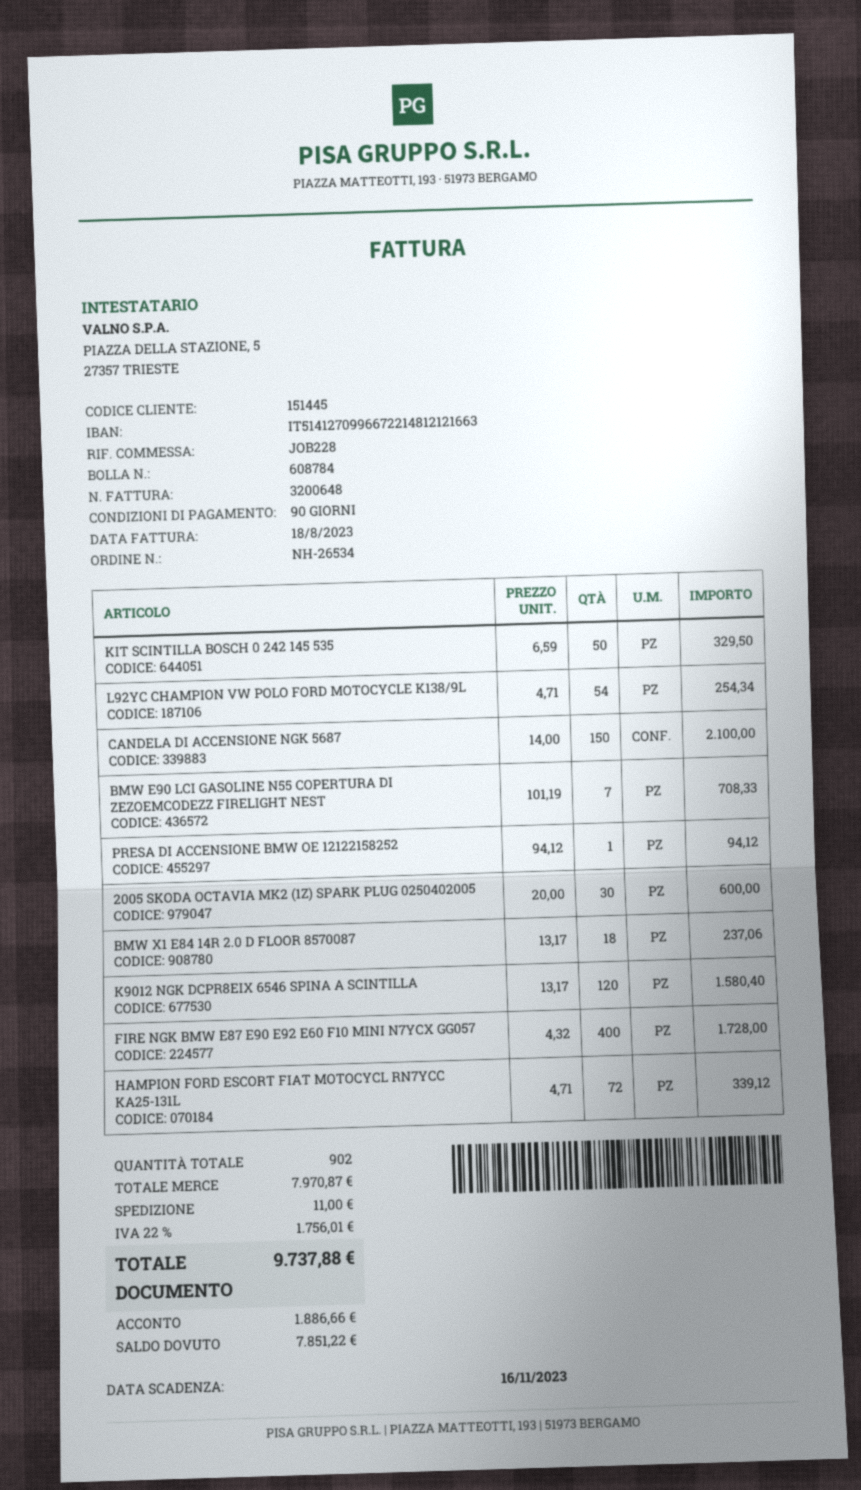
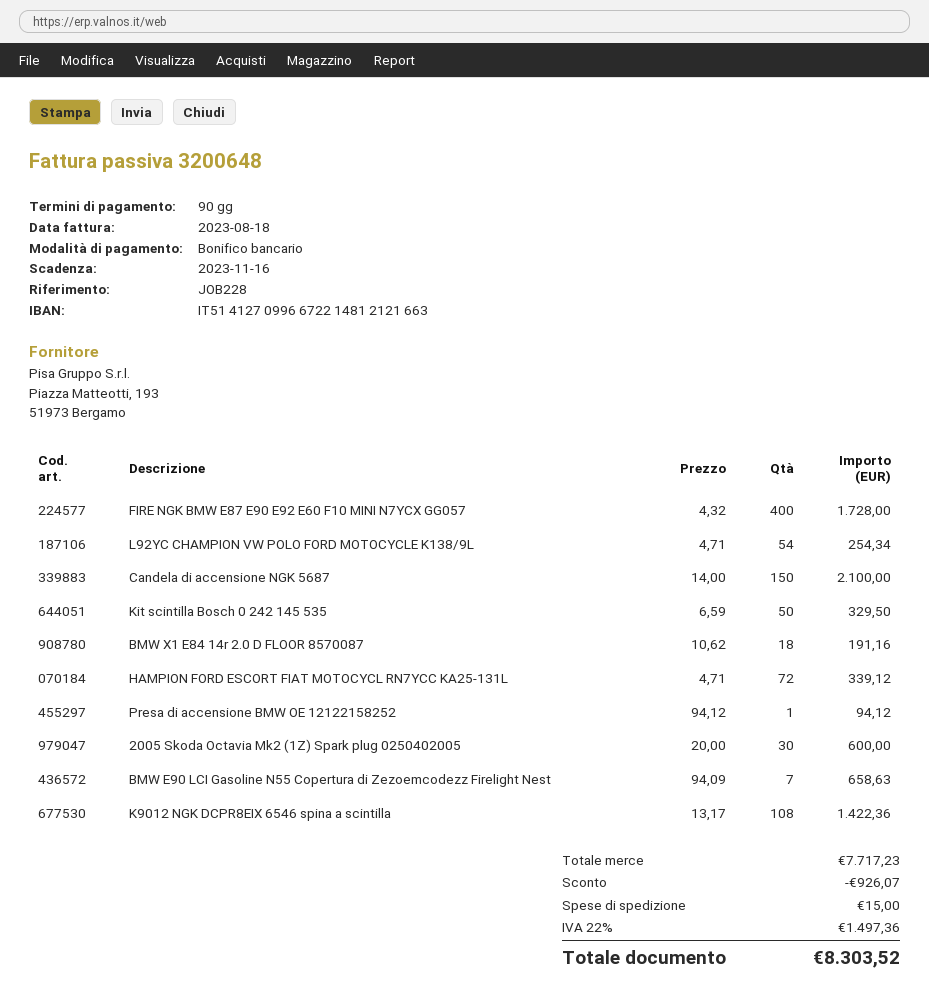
BMW E90 LCI GASOLINE N55 COPERTURA DI ZEZOEMCODEZZ FIRELIGHT NEST: 7 x 101.19 = 708.33 -> 7 x 94.09 = 658.63
BMW X1 E84 14R 2.0 D FLOOR 8570087: 18 x 13.17 = 237.06 -> 18 x 10.62 = 191.16
K9012 NGK DCPR8EIX 6546 SPINA A SCINTILLA: 120 x 13.17 = 1580.40 -> 108 x 13.17 = 1422.36
subtotal: 7970.87 -> 7717.23
discount: none -> 926.07
shipping: 11.00 -> 15.00
tax: 22% = 1756.01 -> 22% = 1497.36
total: 9737.88 -> 8303.52

